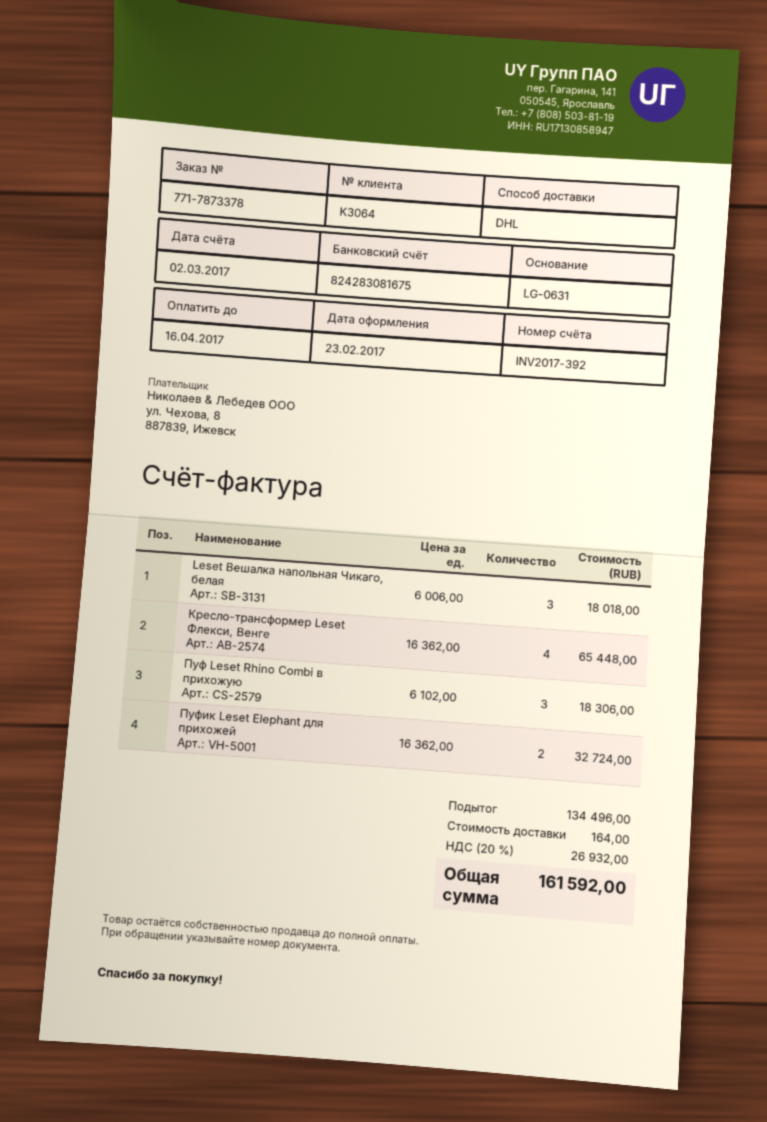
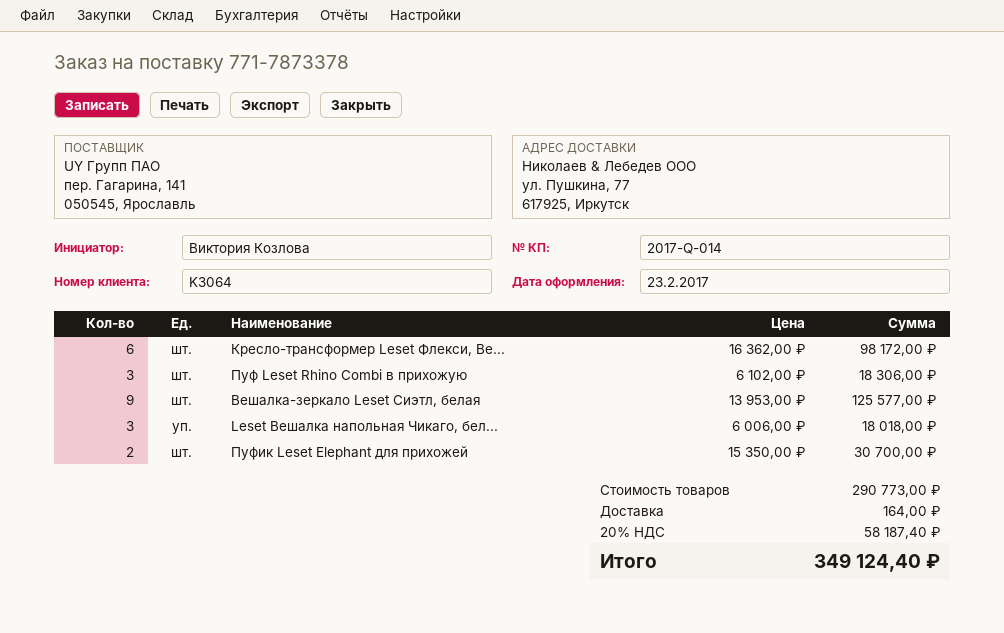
Кресло-трансформер Leset Флекси, Венге: 4 x 16362.00 = 65448.00 -> 6 x 16362.00 = 98172.00
Пуфик Leset Elephant для прихожей: 2 x 16362.00 = 32724.00 -> 2 x 15350.00 = 30700.00
Вешалка-зеркало Leset Сиэтл, белая: none -> 9 x 13953.00 = 125577.00
subtotal: 134496.00 -> 290773.00
tax: 20% = 26932.00 -> 20% = 58187.40
total: 161592.00 -> 349124.40

